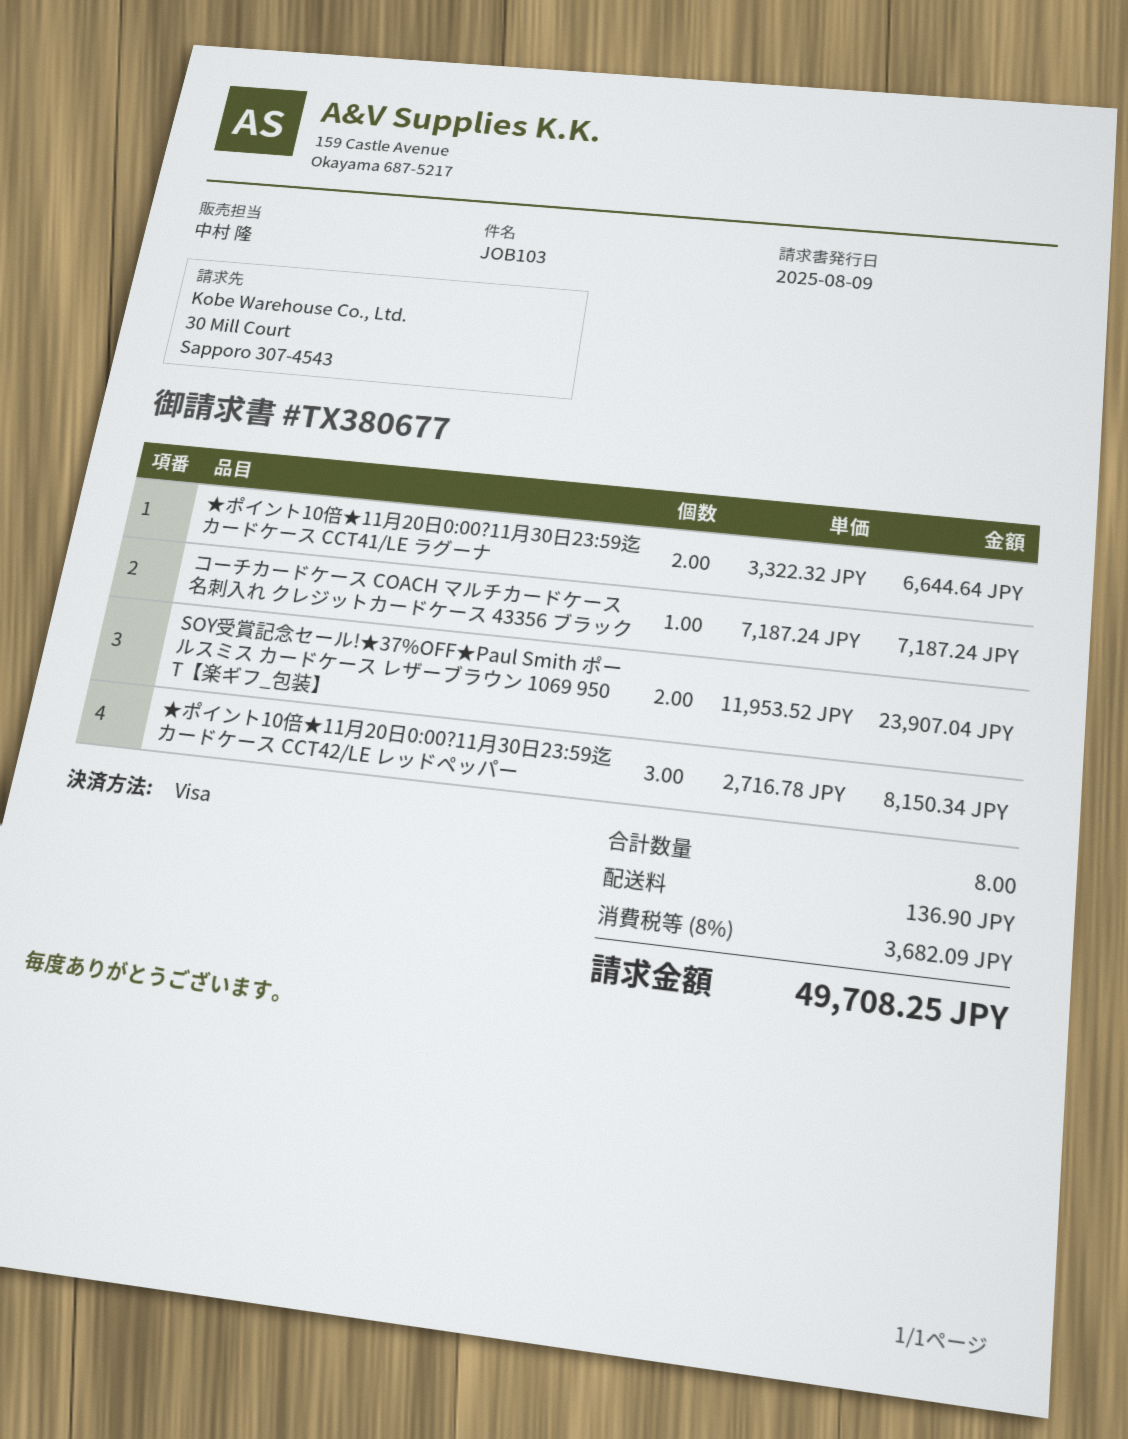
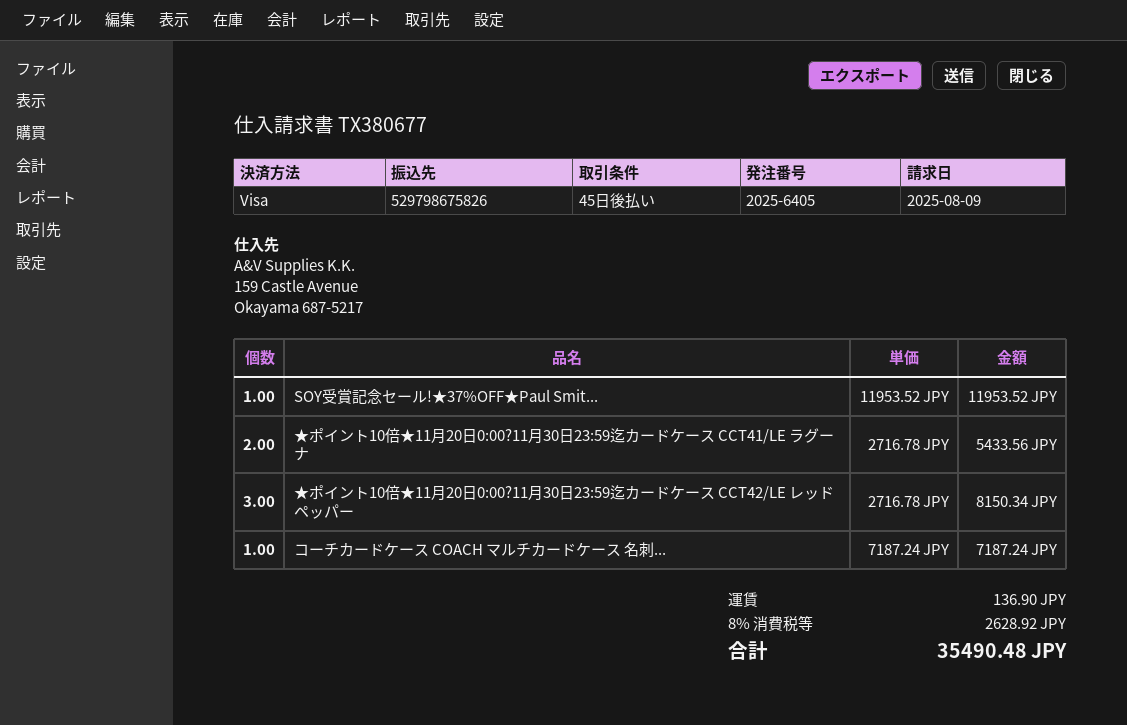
★ポイント10倍★11月20日0:00?11月30日23:59迄カードケース CCT41/LE ラグーナ: 2 x 3322.32 = 6644.64 -> 2 x 2716.78 = 5433.56
SOY受賞記念セール!★37%OFF★Paul Smith ポールスミス カードケース レザーブラウン 1069 950 T【楽ギフ_包装】: 2 x 11953.52 = 23907.04 -> 1 x 11953.52 = 11953.52
tax: 8% = 3682.09 -> 8% = 2628.92
total: 49708.25 -> 35490.48

